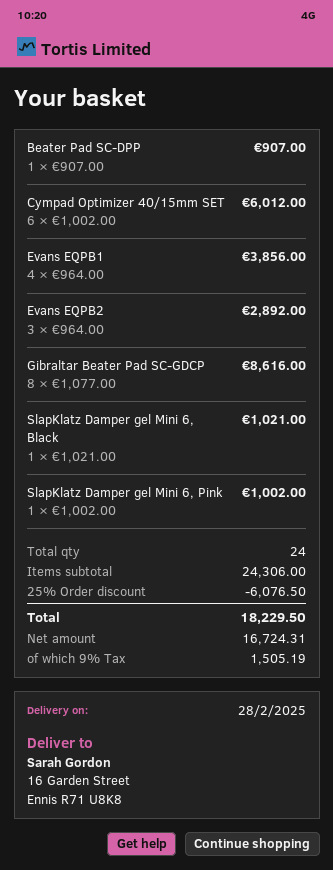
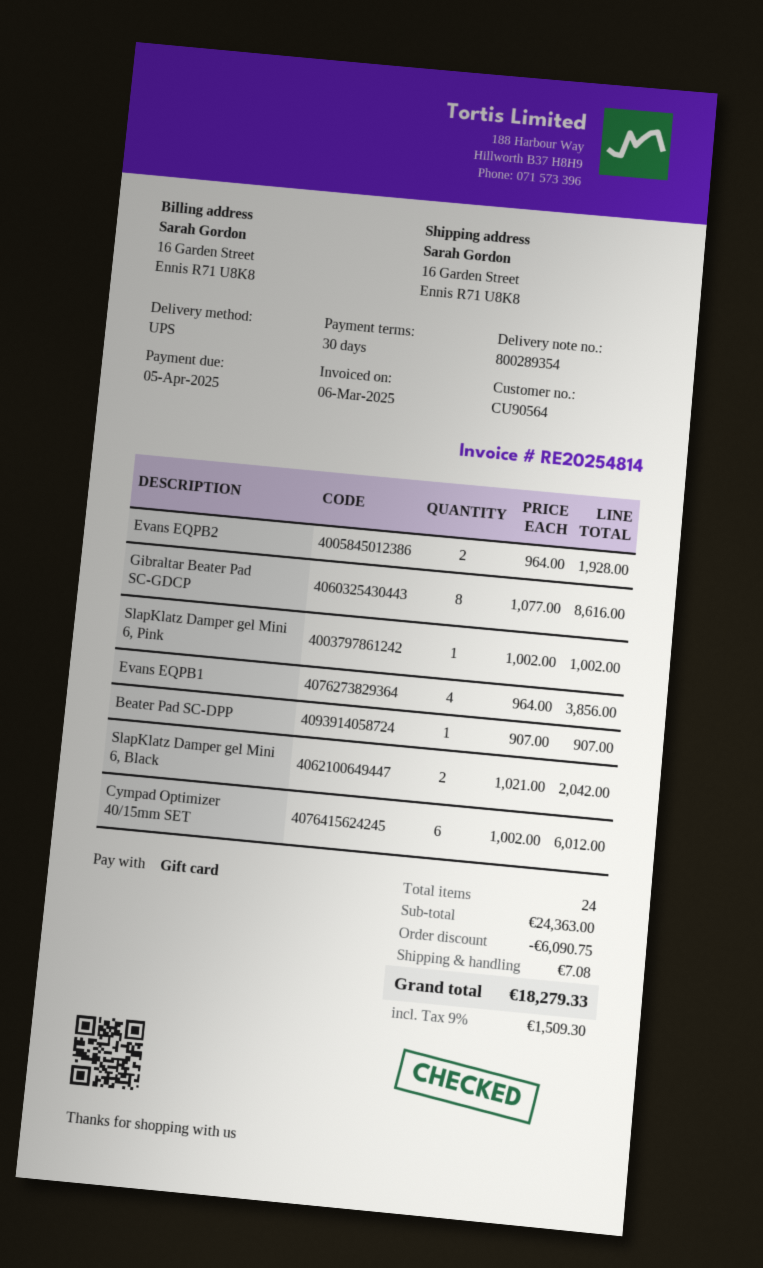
Evans EQPB2: 3 x 964.00 = 2892.00 -> 2 x 964.00 = 1928.00
SlapKlatz Damper gel Mini 6, Black: 1 x 1021.00 = 1021.00 -> 2 x 1021.00 = 2042.00
subtotal: 24306.00 -> 24363.00
discount: 6076.50 -> 6090.75
shipping: none -> 7.08
tax: 9% = 1505.19 -> 9% = 1509.30
total: 18229.50 -> 18279.33

